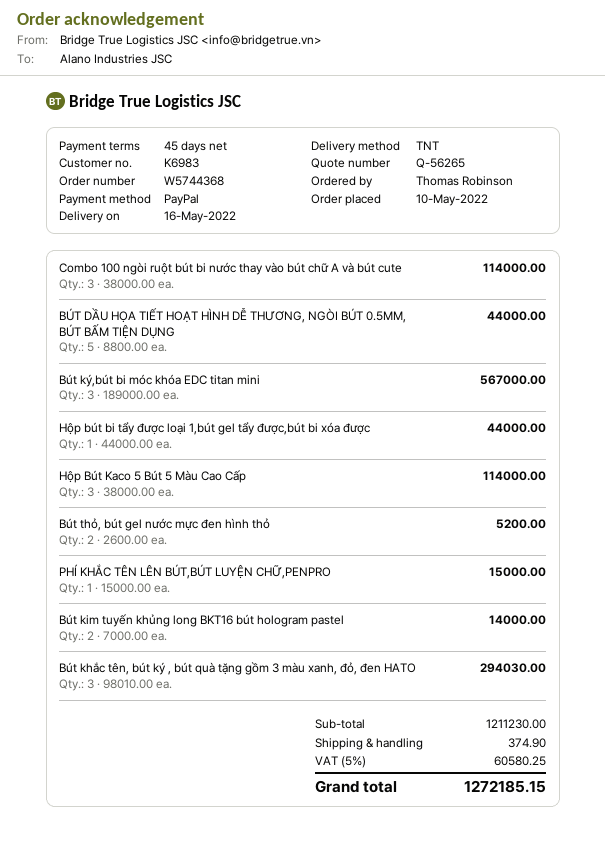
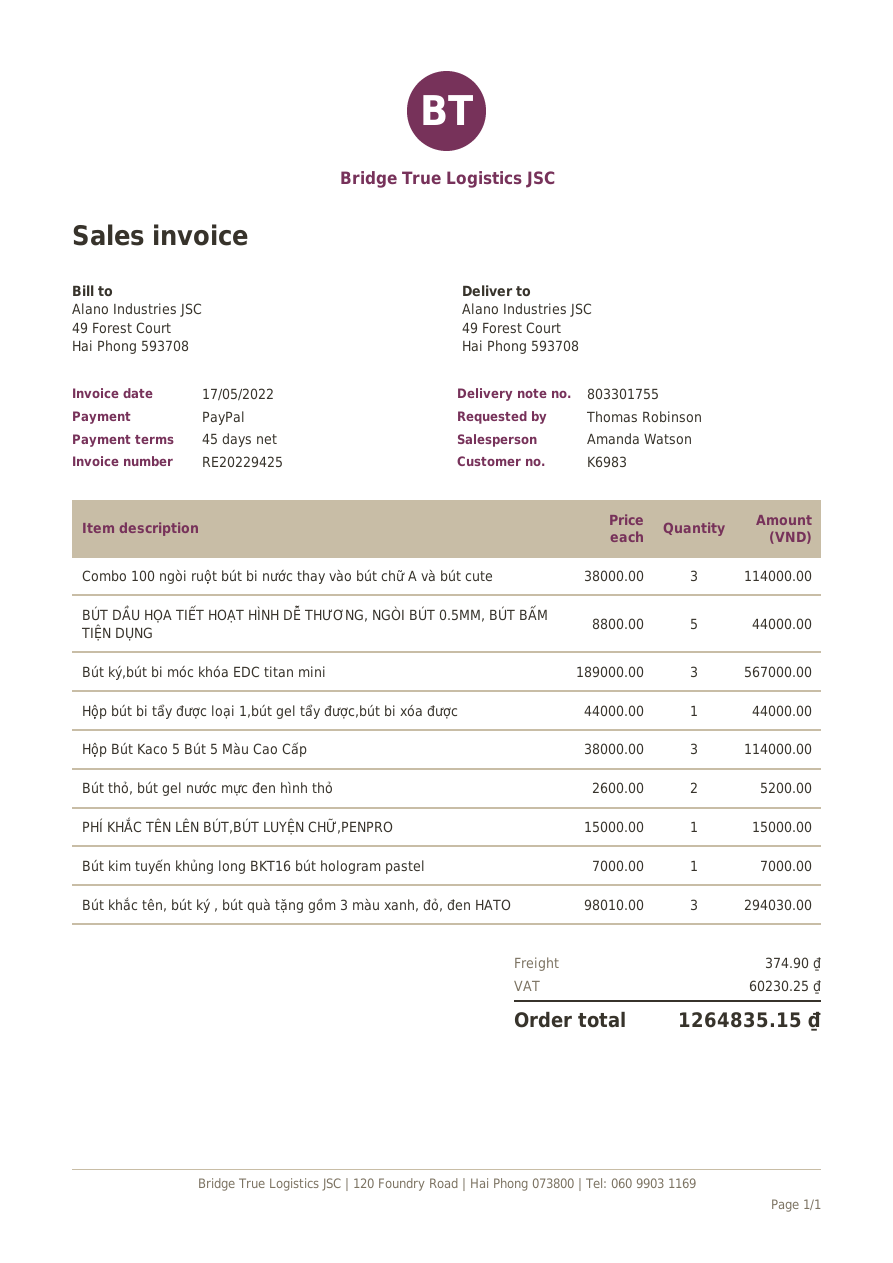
Bút kim tuyến khủng long BKT16 bút hologram pastel: 2 x 7000.00 = 14000.00 -> 1 x 7000.00 = 7000.00
tax: 60580.25 -> 60230.25
total: 1272185.15 -> 1264835.15

